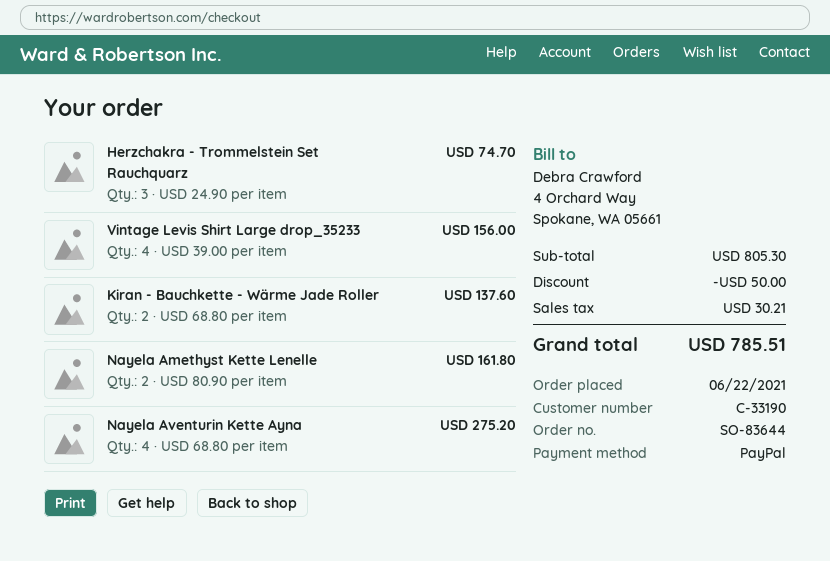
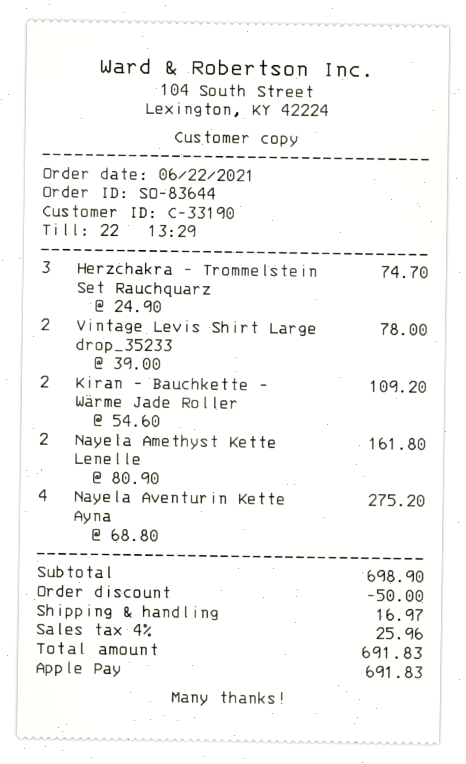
payment method: PayPal -> Apple Pay
Vintage Levis Shirt Large drop_35233: 4 x 39.00 = 156.00 -> 2 x 39.00 = 78.00
Kiran - Bauchkette - Wärme Jade Roller: 2 x 68.80 = 137.60 -> 2 x 54.60 = 109.20
subtotal: 805.30 -> 698.90
shipping: none -> 16.97
tax: 30.21 -> 25.96
total: 785.51 -> 691.83

